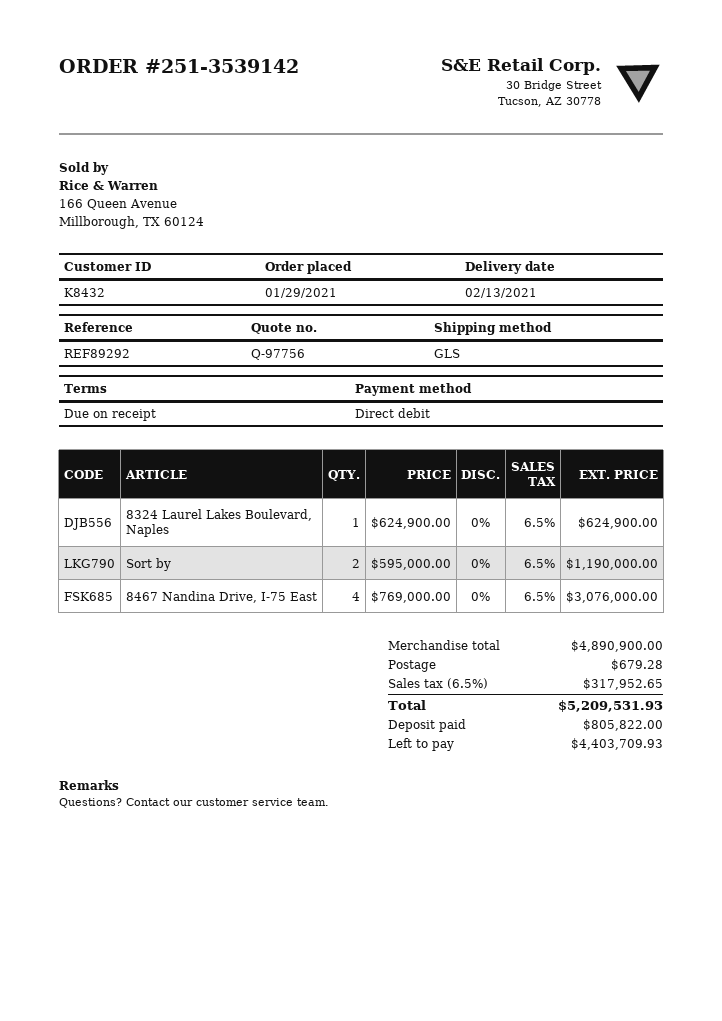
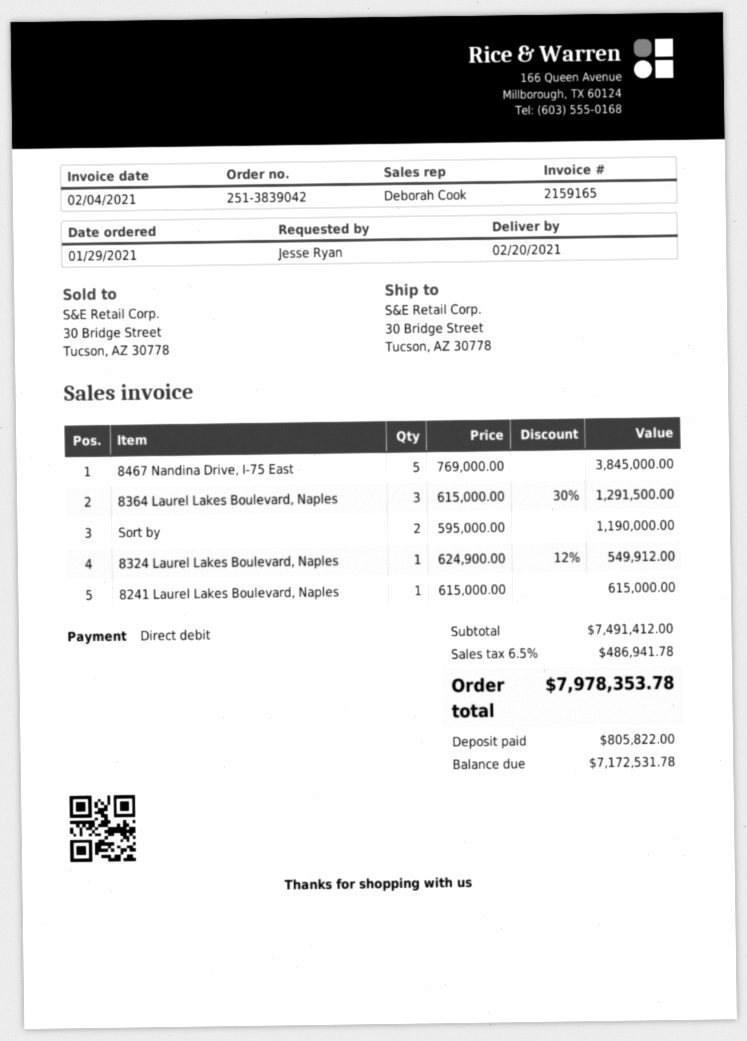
order number: 251-3539142 -> 251-3839042
delivery date: 2021-02-13 -> 2021-02-20
8324 Laurel Lakes Boulevard, Naples: 1 x 624900.00 = 624900.00 -> 1 x 624900.00 - 12% = 549912.00
8467 Nandina Drive, I-75 East: 4 x 769000.00 = 3076000.00 -> 5 x 769000.00 = 3845000.00
8364 Laurel Lakes Boulevard, Naples: none -> 3 x 615000.00 - 30% = 1291500.00
8241 Laurel Lakes Boulevard, Naples: none -> 1 x 615000.00 = 615000.00
subtotal: 4890900.00 -> 7491412.00
shipping: 679.28 -> none
tax: 6.5% = 317952.65 -> 6.5% = 486941.78
total: 5209531.93 -> 7978353.78
balance: 4403709.93 -> 7172531.78

